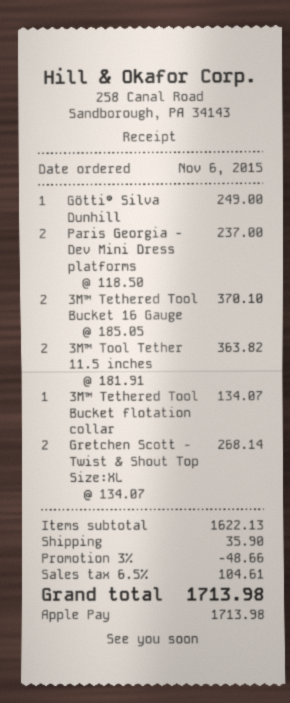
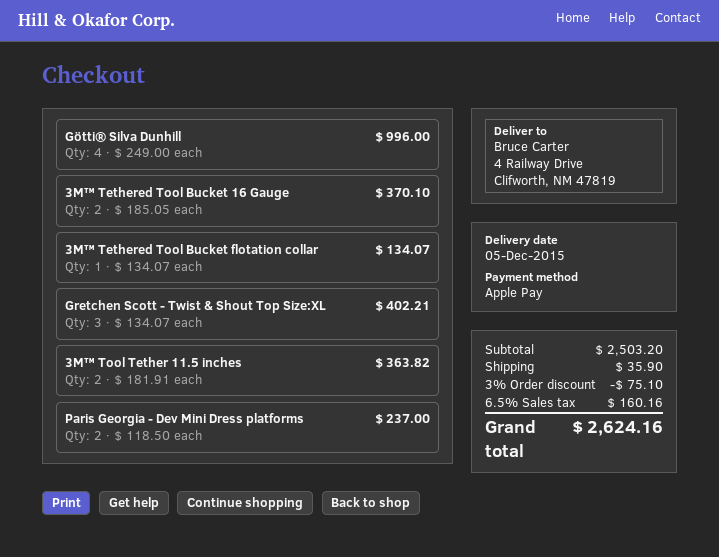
Götti® Silva Dunhill: 1 x 249.00 = 249.00 -> 4 x 249.00 = 996.00
Gretchen Scott - Twist & Shout Top Size:XL: 2 x 134.07 = 268.14 -> 3 x 134.07 = 402.21
subtotal: 1622.13 -> 2503.20
discount: 3% = 48.66 -> 3% = 75.10
tax: 6.5% = 104.61 -> 6.5% = 160.16
total: 1713.98 -> 2624.16

